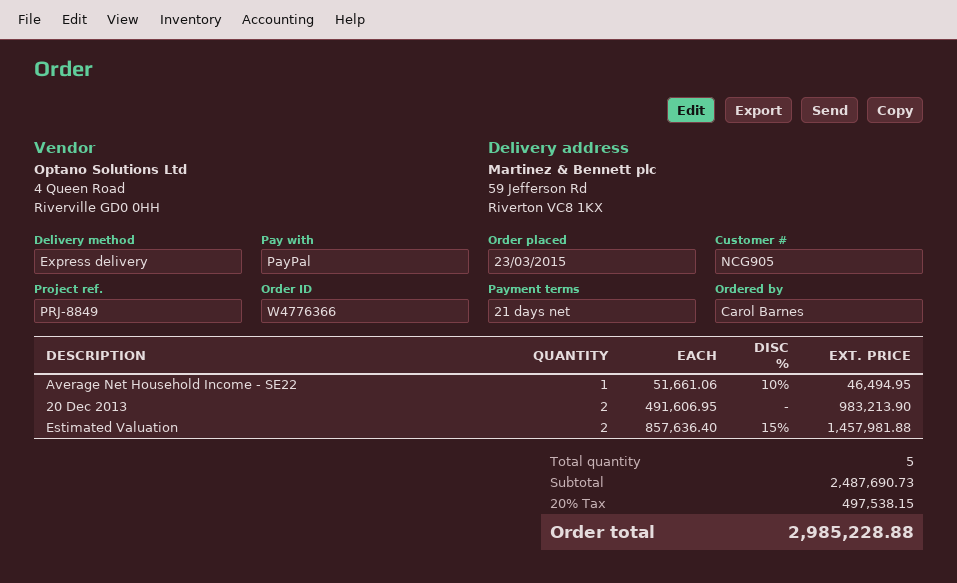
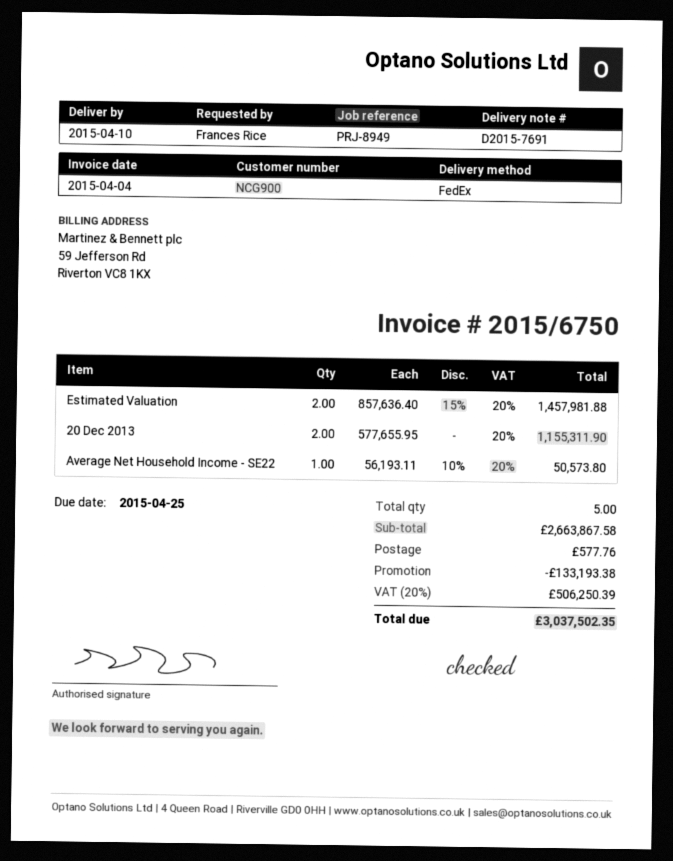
customer number: NCG905 -> NCG900
reference: PRJ-8849 -> PRJ-8949
ordered by: Carol Barnes -> Frances Rice
shipping method: express -> FedEx
Average Net Household Income - SE22: 1 x 51661.06 - 10% = 46494.95 -> 1 x 56193.11 - 10% = 50573.80
20 Dec 2013: 2 x 491606.95 = 983213.90 -> 2 x 577655.95 = 1155311.90
subtotal: 2487690.73 -> 2663867.58
discount: none -> 133193.38
shipping: none -> 577.76
tax: 20% = 497538.15 -> 20% = 506250.39
total: 2985228.88 -> 3037502.35

